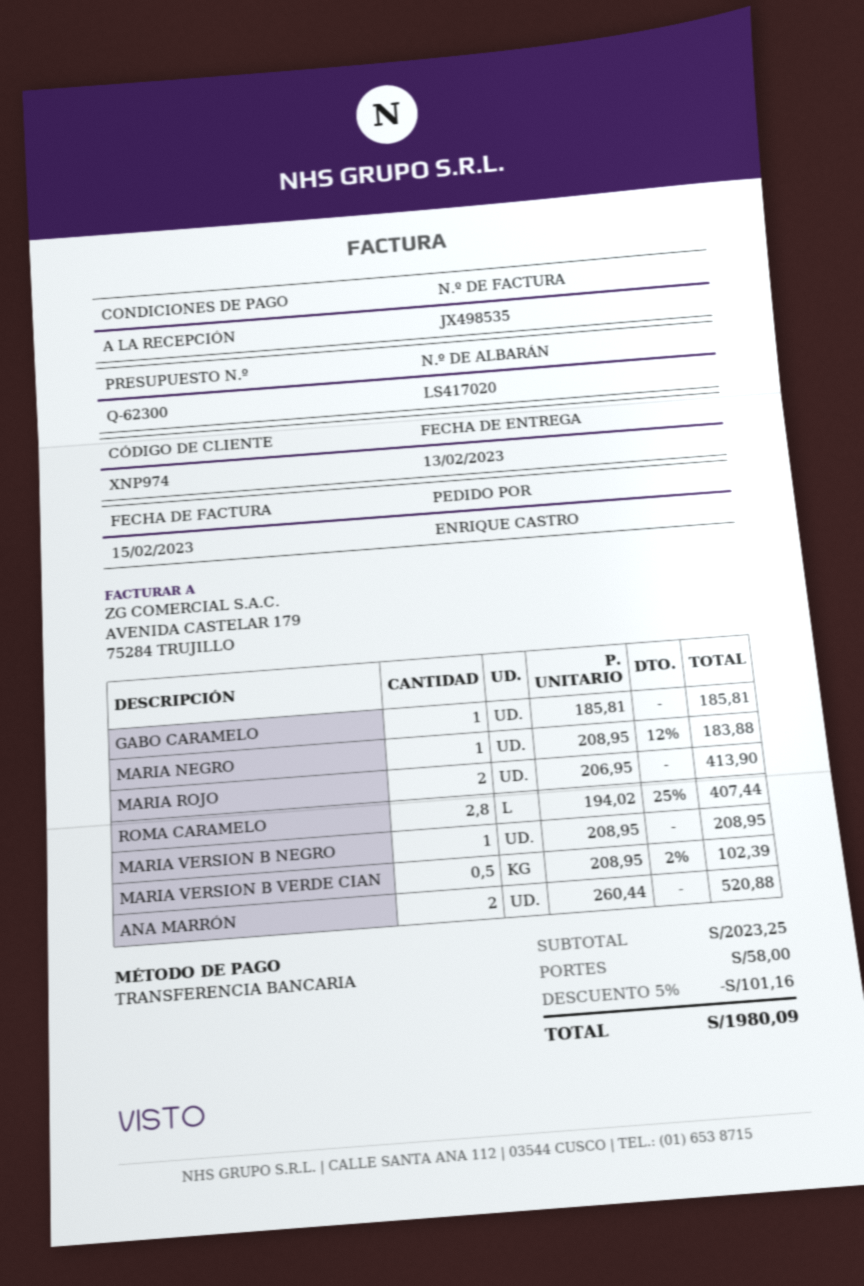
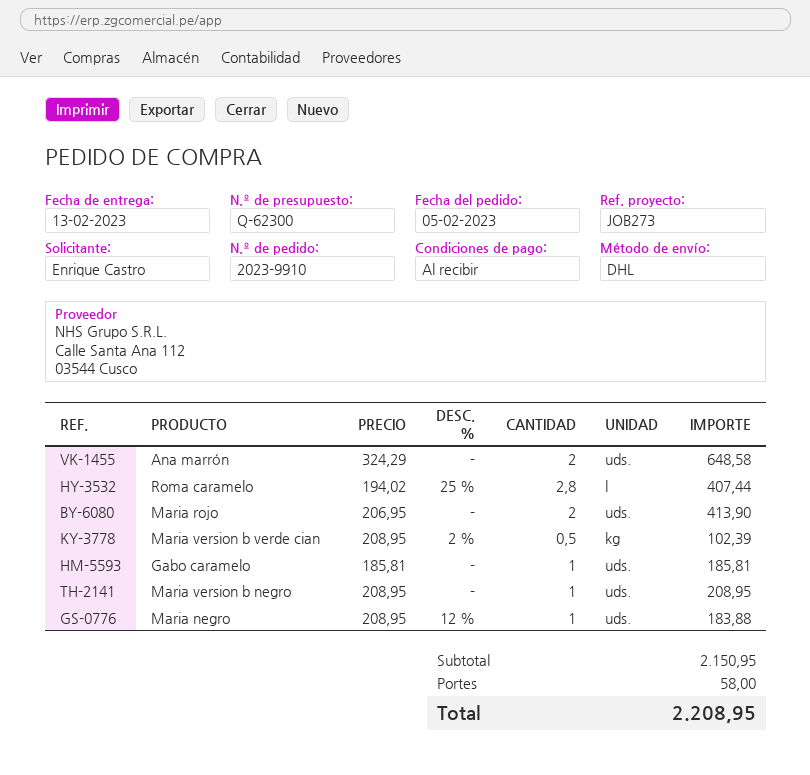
ANA MARRÓN: 2 x 260.44 = 520.88 -> 2 x 324.29 = 648.58
subtotal: 2023.25 -> 2150.95
discount: 5% = 101.16 -> none
total: 1980.09 -> 2208.95

